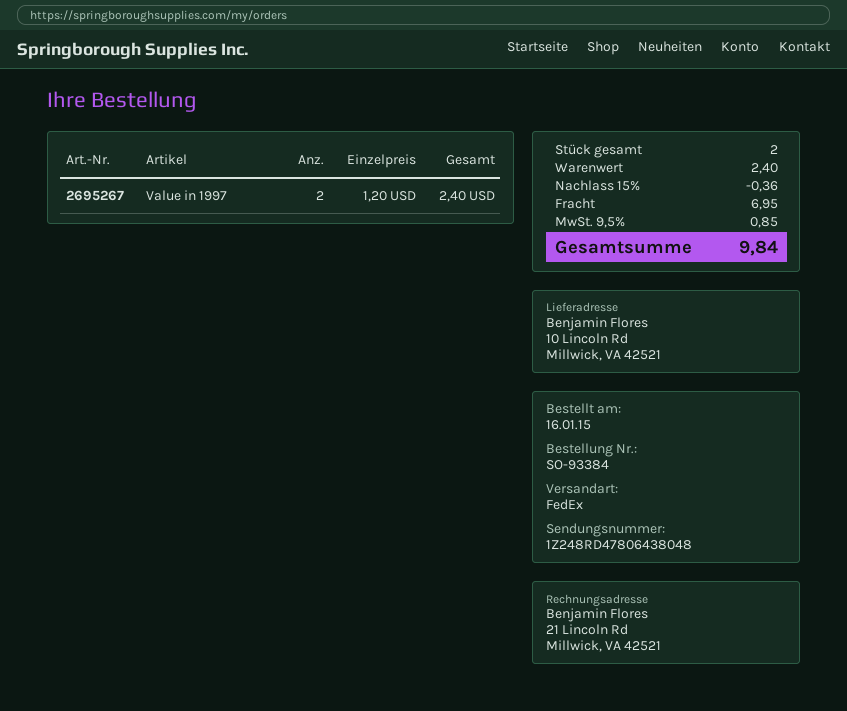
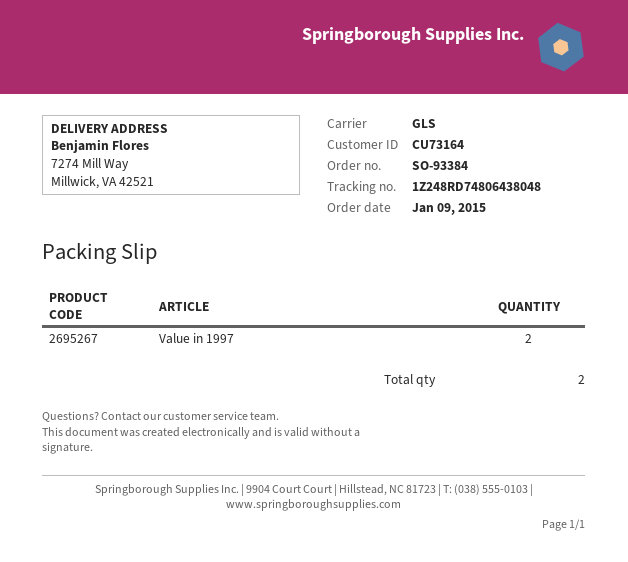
order date: 2015-01-16 -> 2015-01-09
shipping method: FedEx -> GLS
tracking number: 1Z248RD47806438048 -> 1Z248RD74806438048
ship to: 10 Lincoln Rd, Millwick, VA 42521 -> 7274 Mill Way, Millwick, VA 42521

